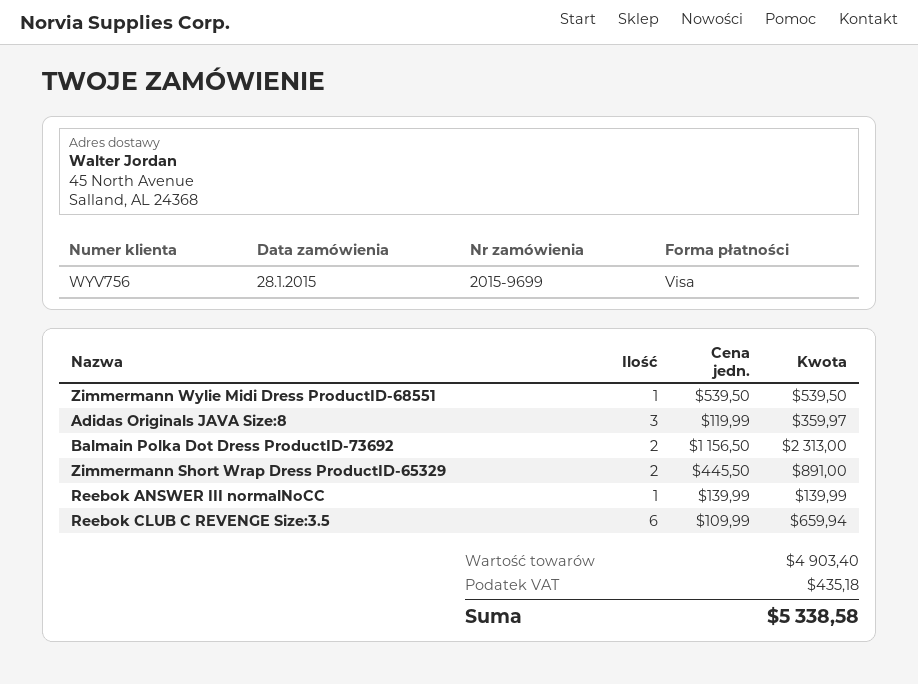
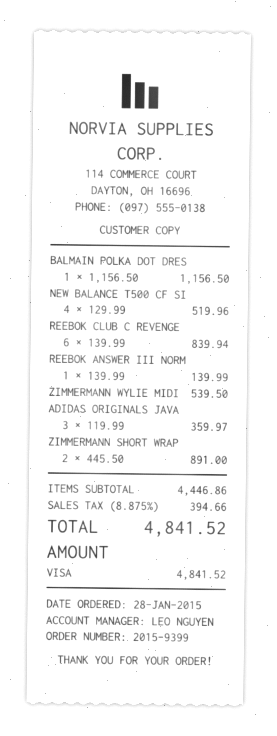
order number: 2015-9699 -> 2015-9399
Balmain Polka Dot Dress ProductID-73692: 2 x 1156.50 = 2313.00 -> 1 x 1156.50 = 1156.50
Reebok CLUB C REVENGE Size:3.5: 6 x 109.99 = 659.94 -> 6 x 139.99 = 839.94
NEW BALANCE T500 CF SI: none -> 4 x 129.99 = 519.96
subtotal: 4903.40 -> 4446.86
tax: 435.18 -> 394.66
total: 5338.58 -> 4841.52

